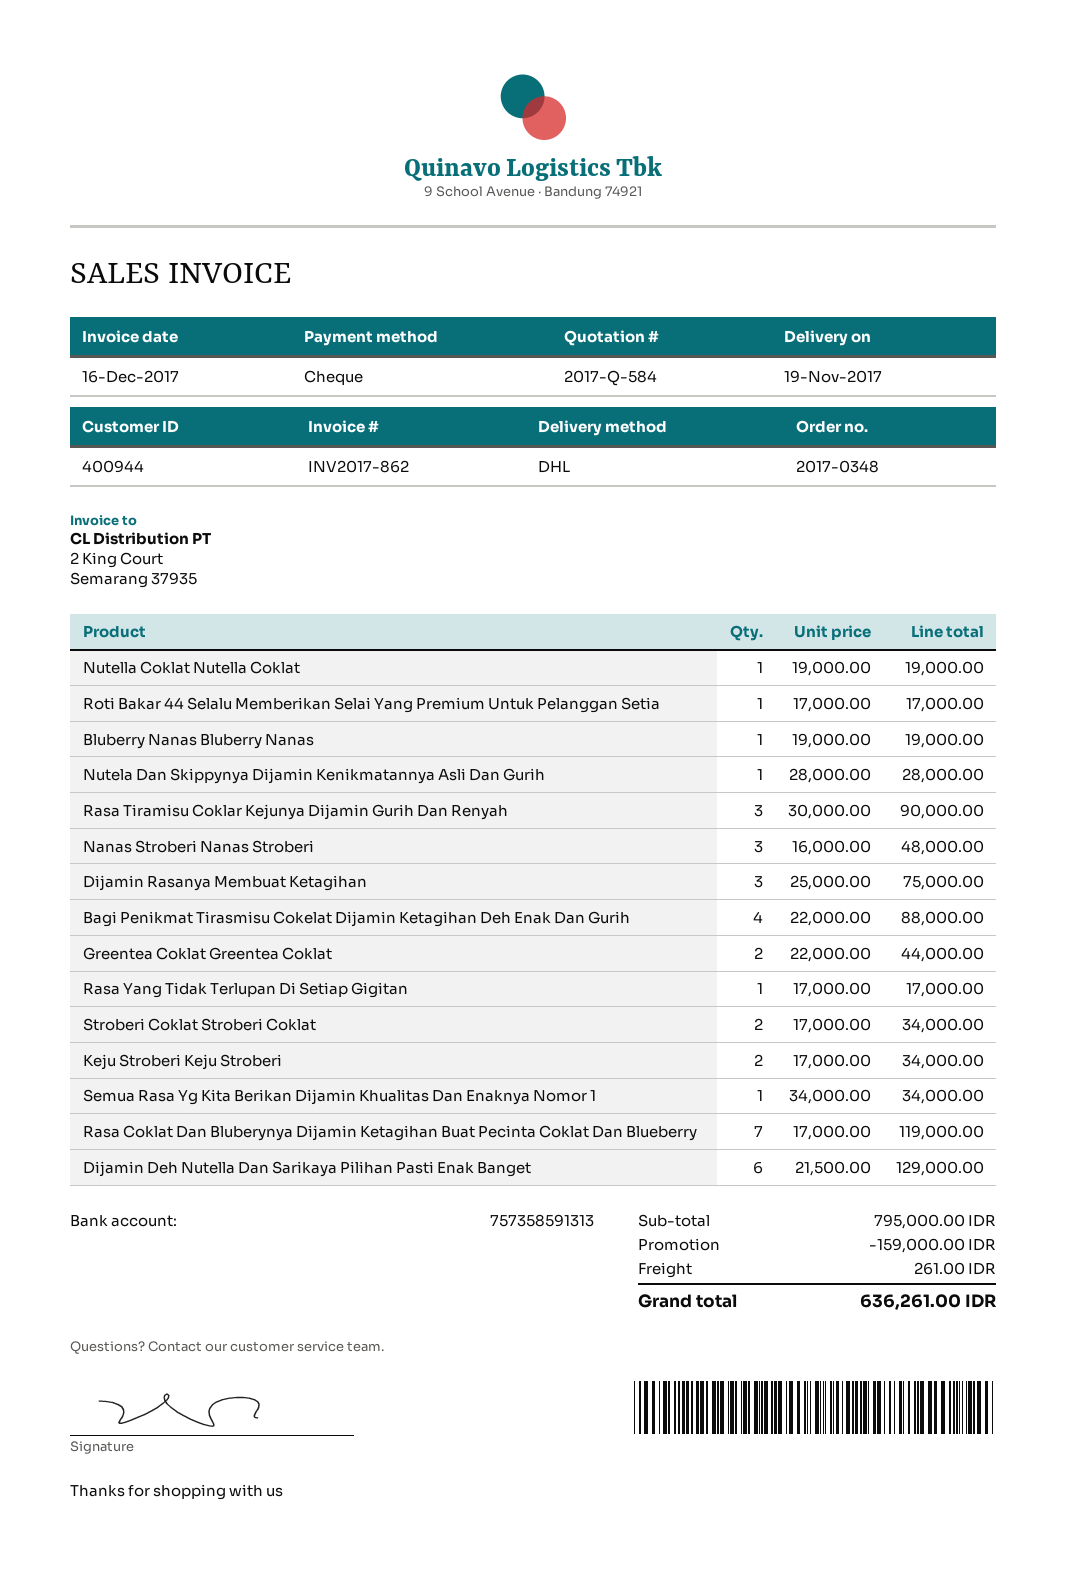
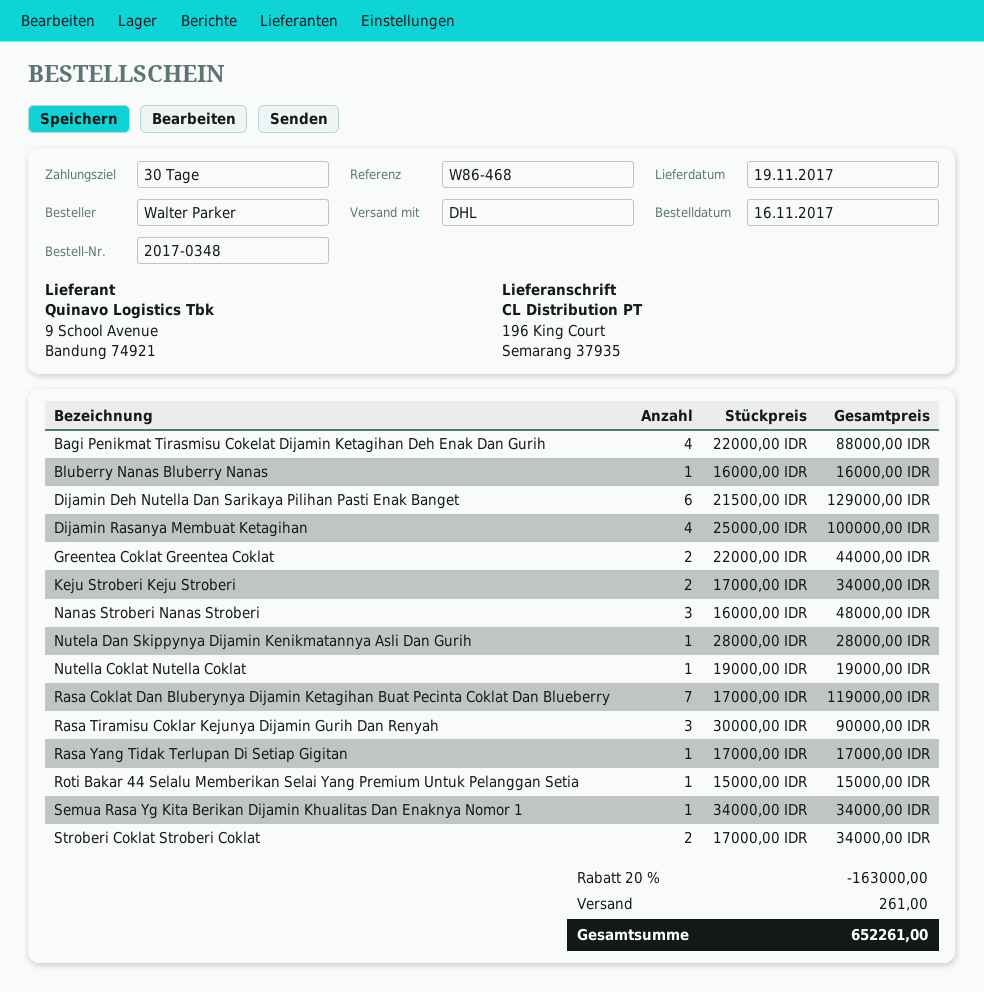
Roti Bakar 44 Selalu Memberikan Selai Yang Premium Untuk Pelanggan Setia: 1 x 17000.00 = 17000.00 -> 1 x 15000.00 = 15000.00
Bluberry Nanas Bluberry Nanas: 1 x 19000.00 = 19000.00 -> 1 x 16000.00 = 16000.00
Dijamin Rasanya Membuat Ketagihan: 3 x 25000.00 = 75000.00 -> 4 x 25000.00 = 100000.00
discount: 159000.00 -> 163000.00
total: 636261.00 -> 652261.00

